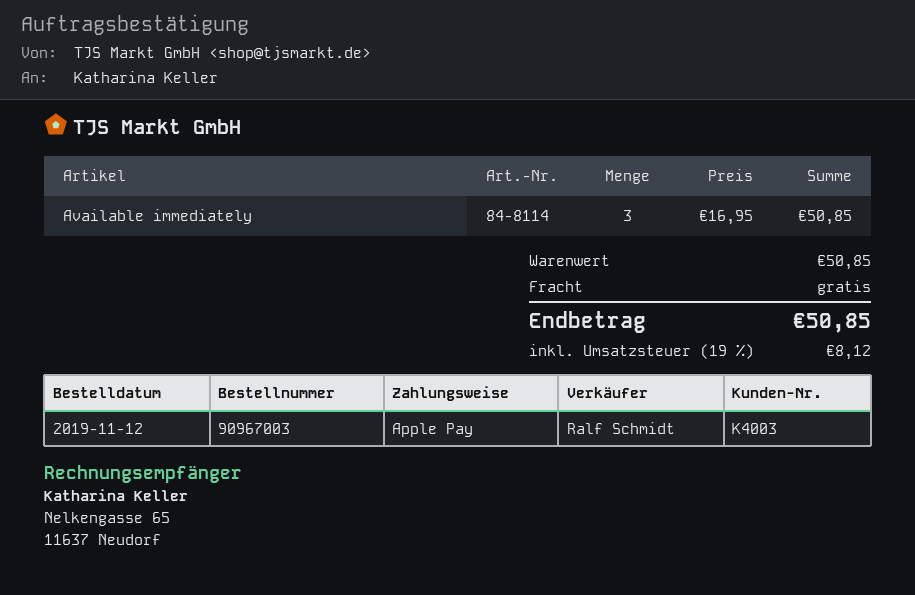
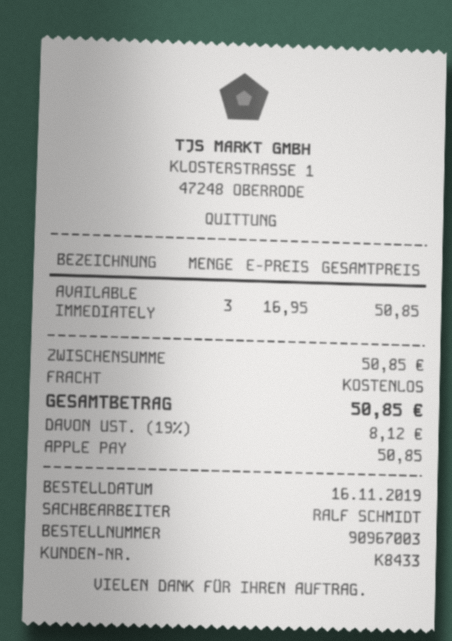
order date: 2019-11-12 -> 2019-11-16
customer number: K4003 -> K8433

